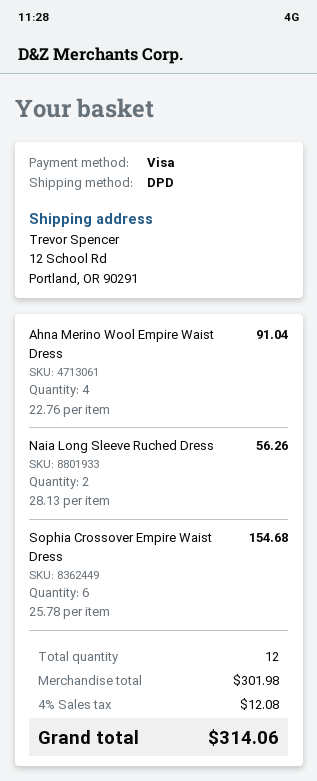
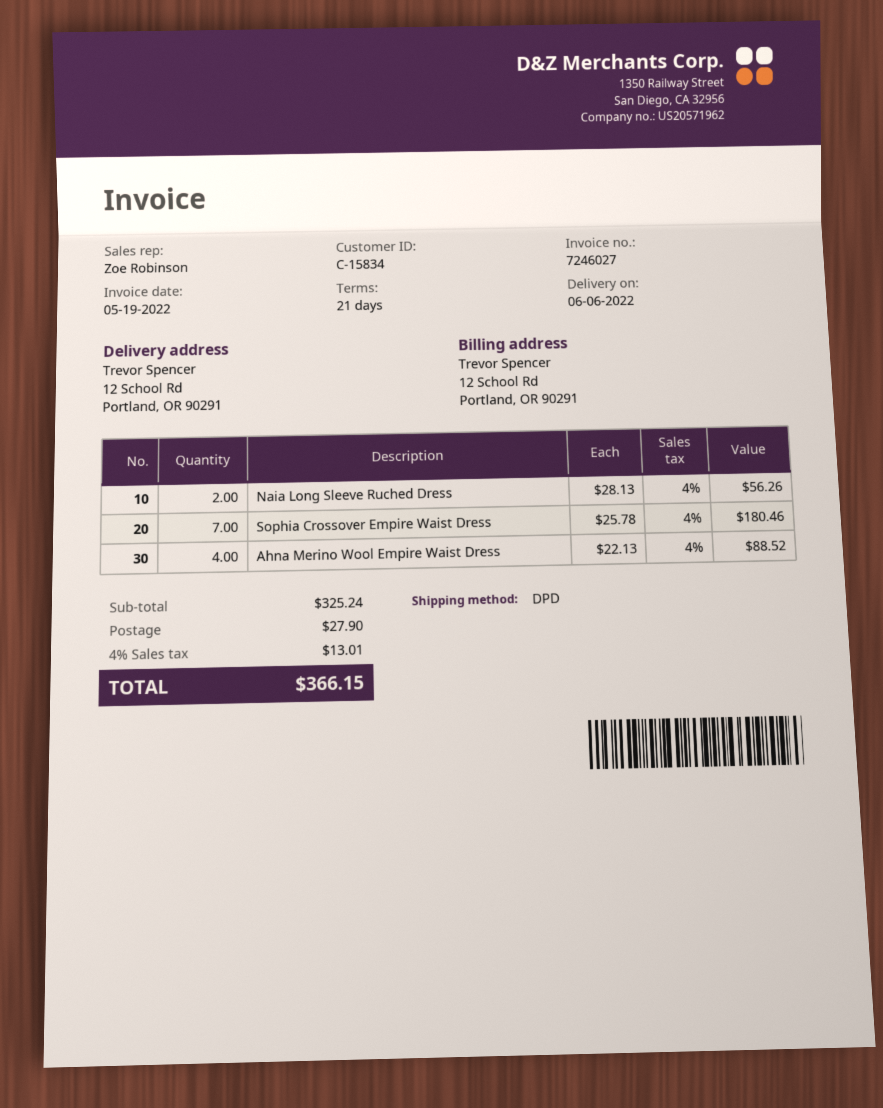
Ahna Merino Wool Empire Waist Dress: 4 x 22.76 = 91.04 -> 4 x 22.13 = 88.52
Sophia Crossover Empire Waist Dress: 6 x 25.78 = 154.68 -> 7 x 25.78 = 180.46
subtotal: 301.98 -> 325.24
shipping: none -> 27.90
tax: 4% = 12.08 -> 4% = 13.01
total: 314.06 -> 366.15

